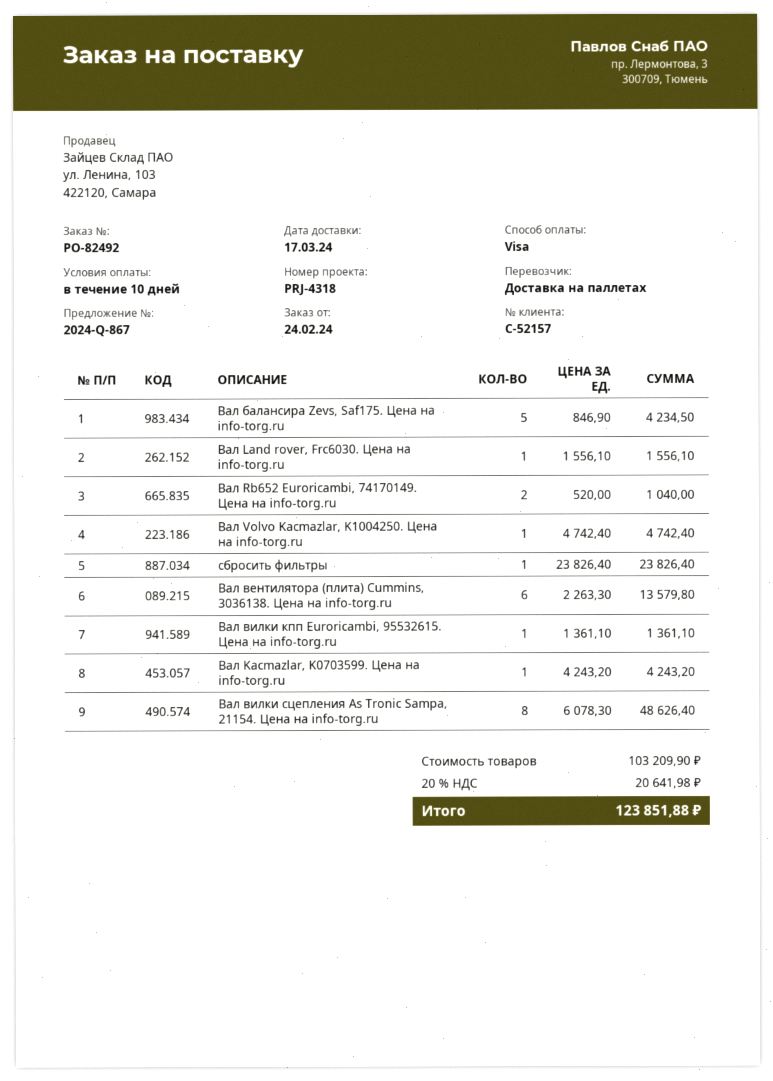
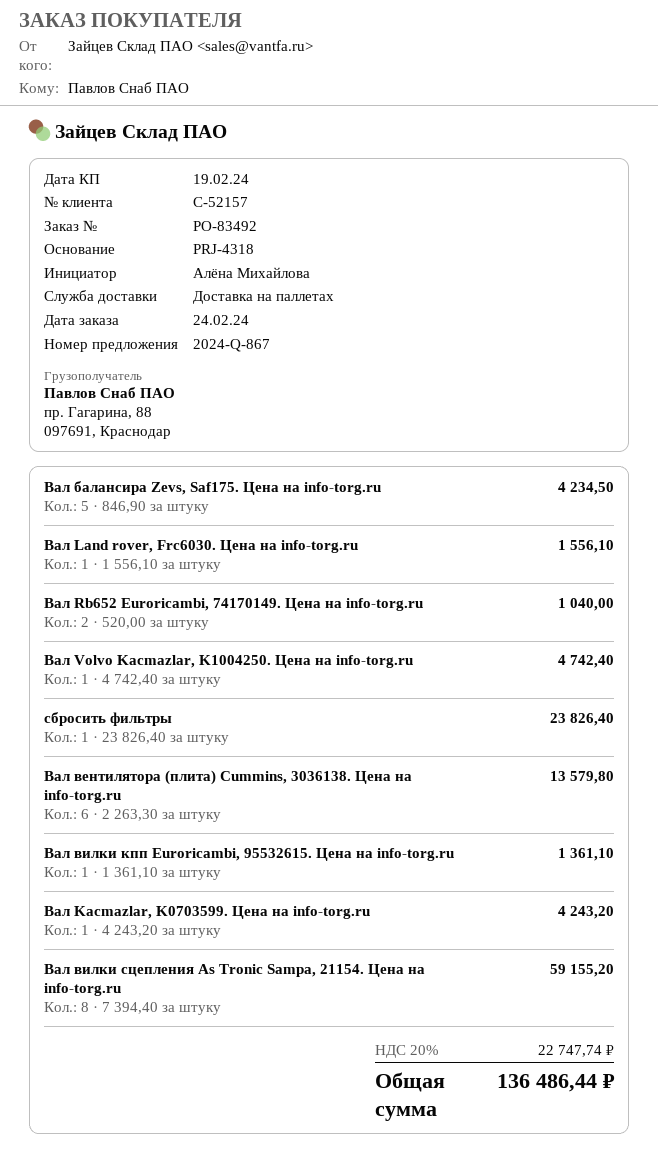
order number: PO-82492 -> PO-83492
Вал вилки сцепления As Tronic Sampa, 21154. Цена на info-torg.ru: 8 x 6078.30 = 48626.40 -> 8 x 7394.40 = 59155.20
tax: 20% = 20641.98 -> 20% = 22747.74
total: 123851.88 -> 136486.44

